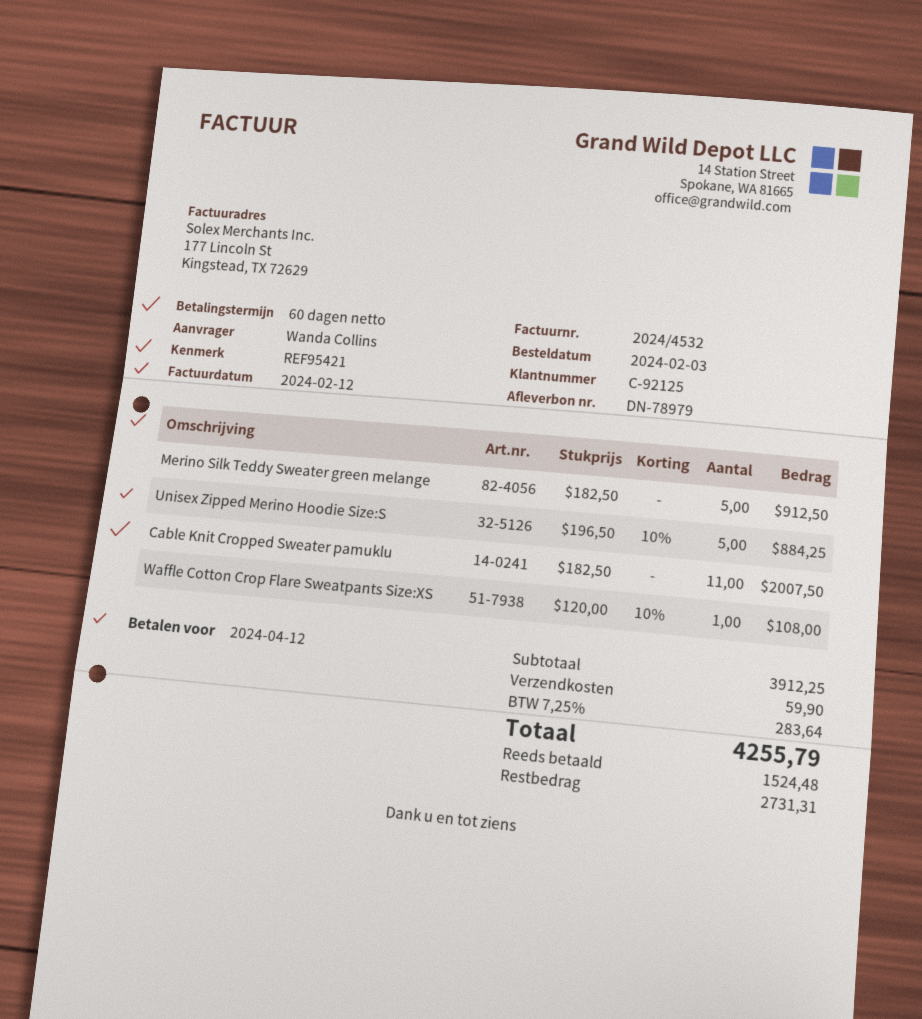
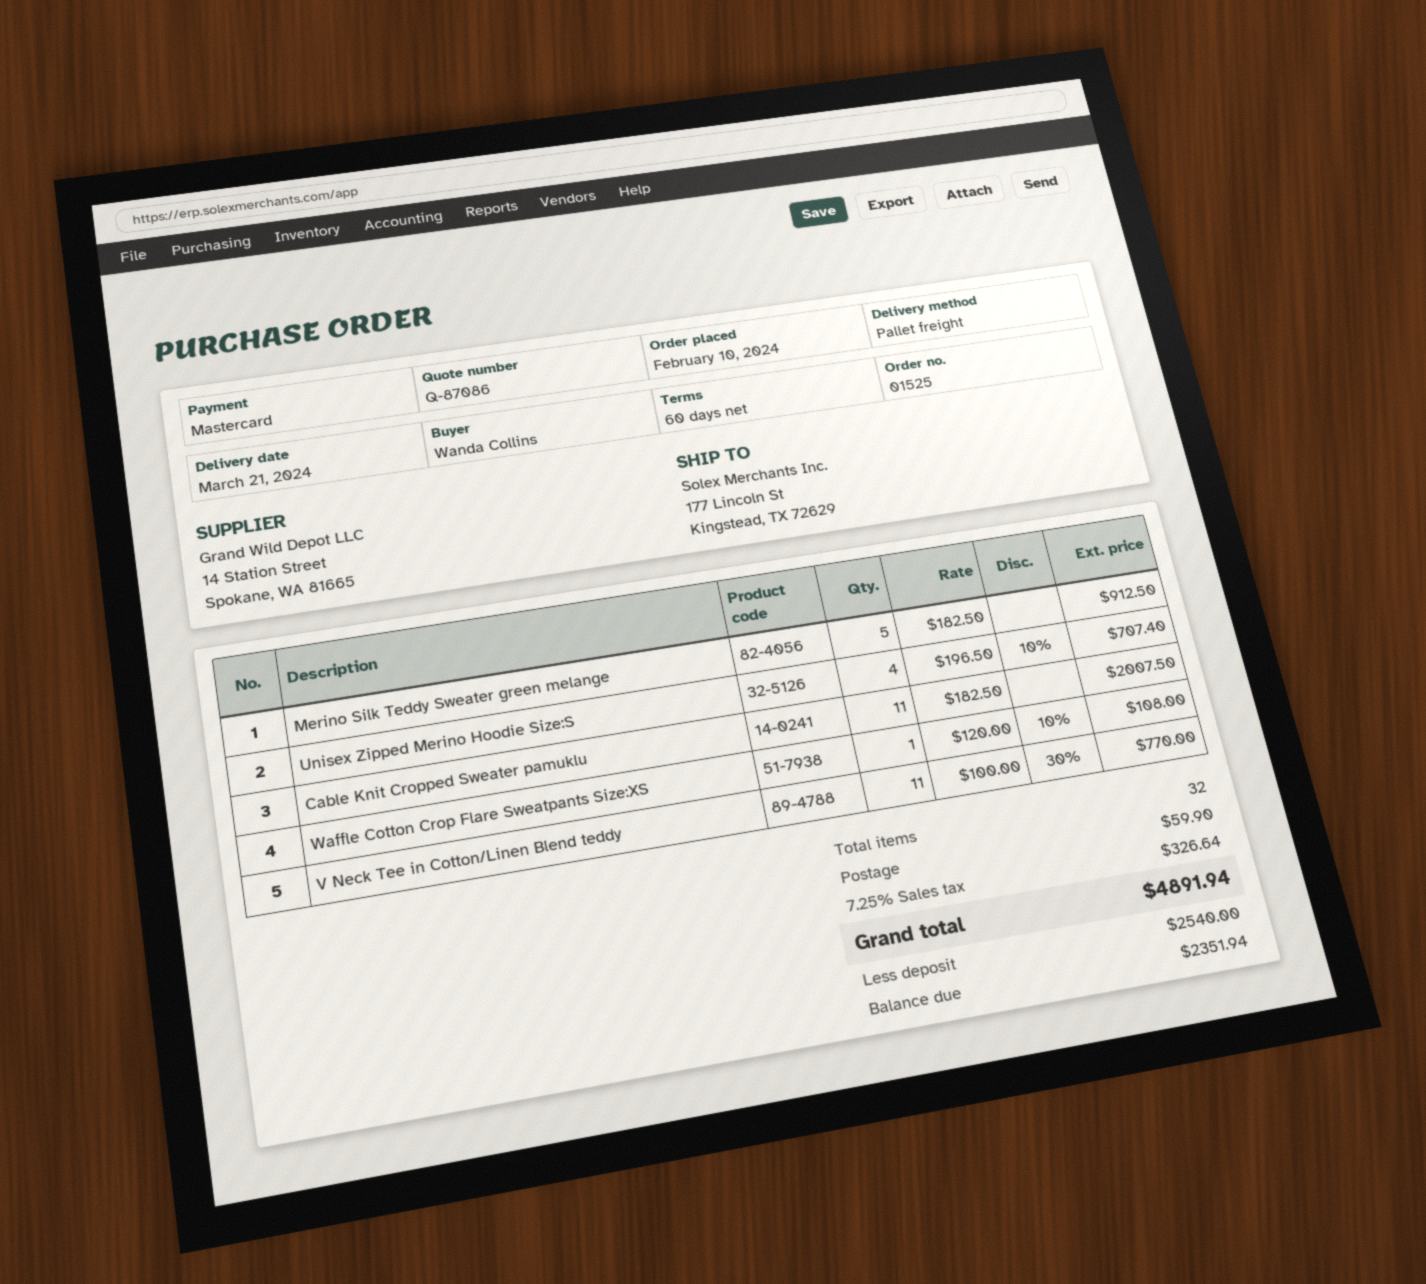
order date: 2024-02-03 -> 2024-02-10
Unisex Zipped Merino Hoodie Size:S: 5 x 196.50 - 10% = 884.25 -> 4 x 196.50 - 10% = 707.40
V Neck Tee in Cotton/Linen Blend teddy: none -> 11 x 100.00 - 30% = 770.00
tax: 7.25% = 283.64 -> 7.25% = 326.64
total: 4255.79 -> 4891.94
deposit: 1524.48 -> 2540.00
balance: 2731.31 -> 2351.94

